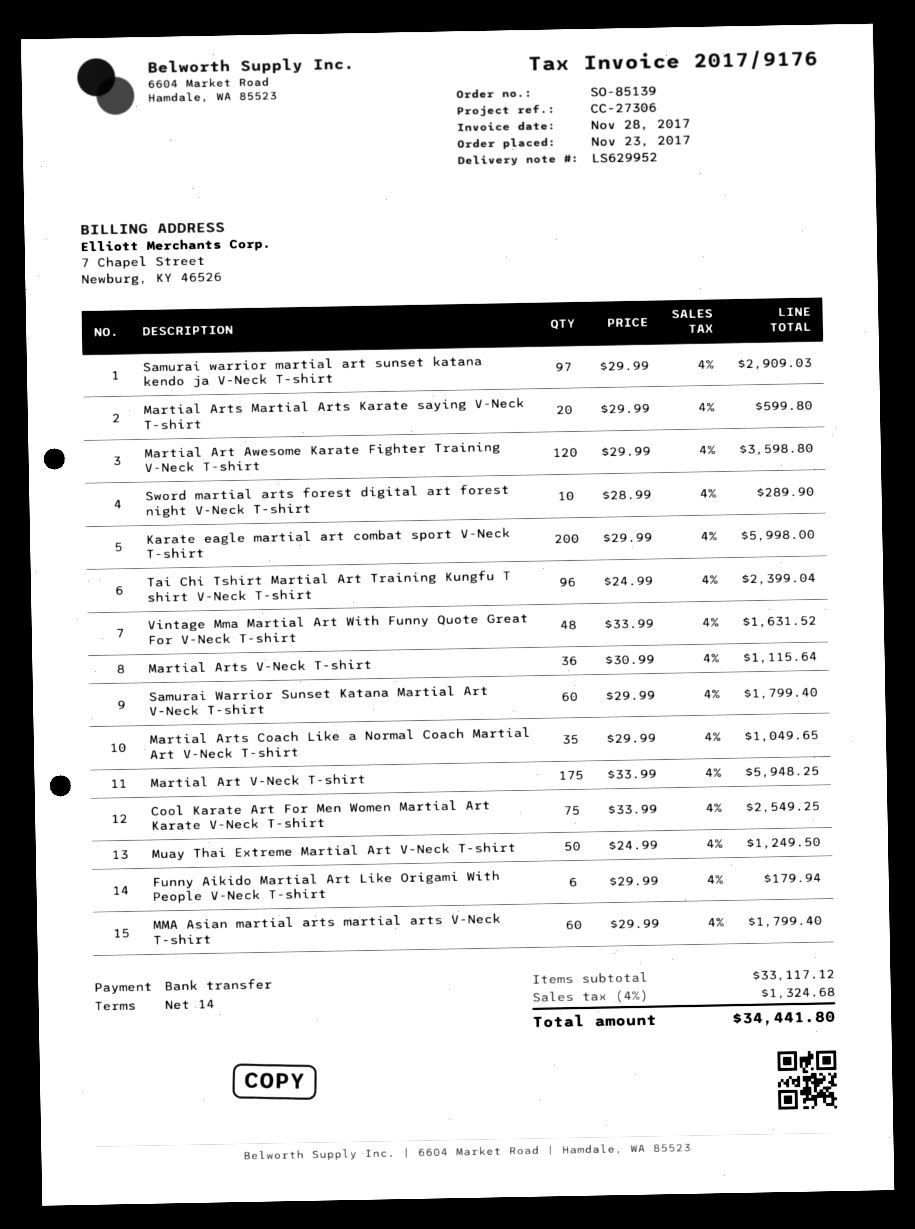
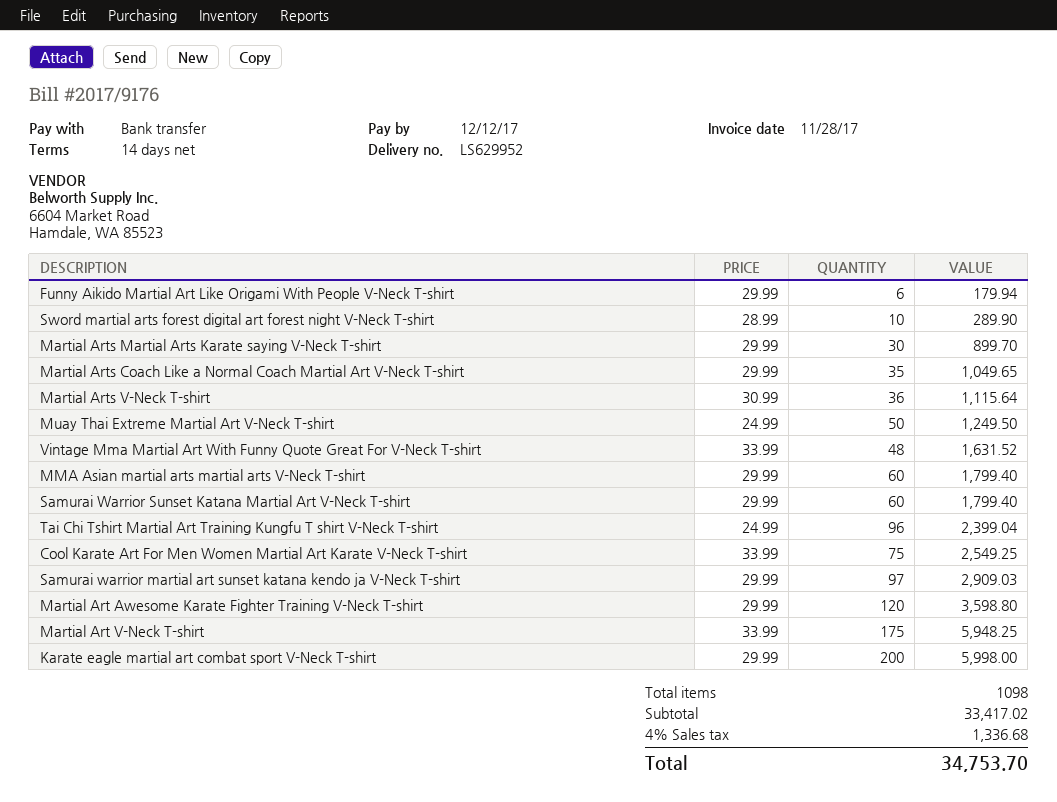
Martial Arts Martial Arts Karate saying V-Neck T-shirt: 20 x 29.99 = 599.80 -> 30 x 29.99 = 899.70
subtotal: 33117.12 -> 33417.02
tax: 4% = 1324.68 -> 4% = 1336.68
total: 34441.80 -> 34753.70

